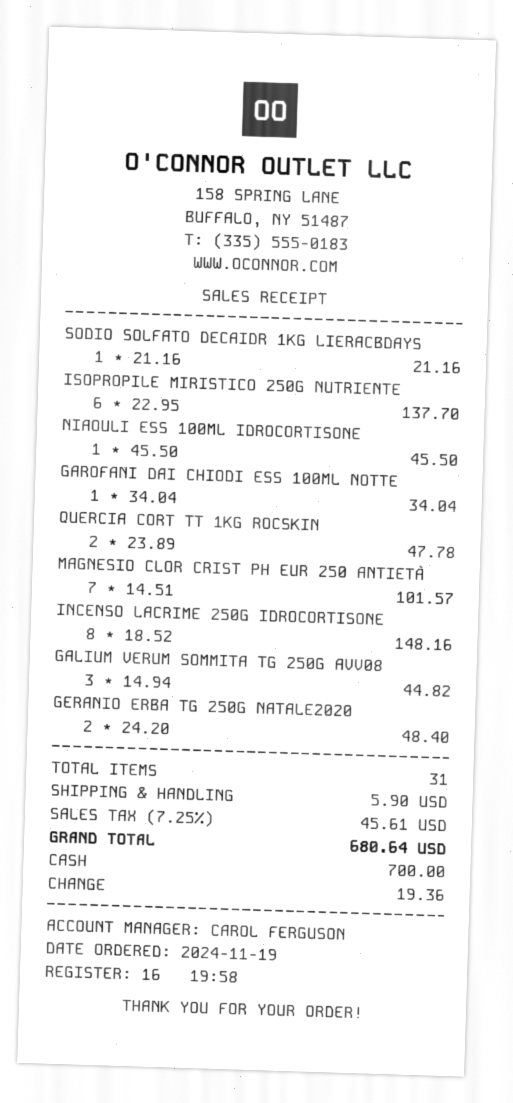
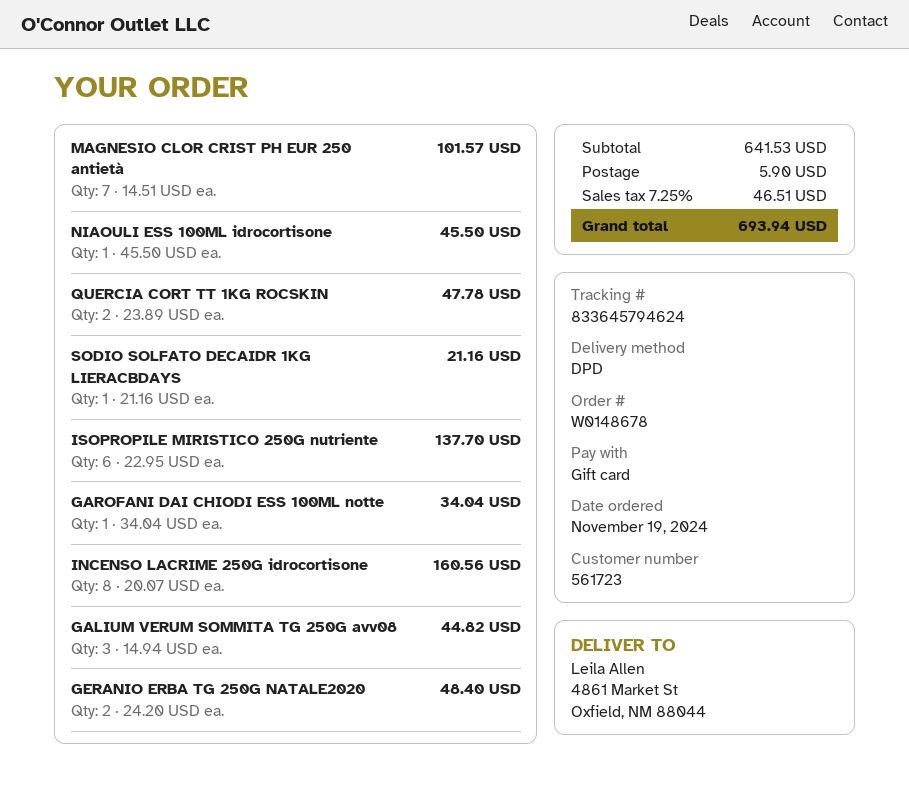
payment method: cash -> gift card
INCENSO LACRIME 250G IDROCORTISONE: 8 x 18.52 = 148.16 -> 8 x 20.07 = 160.56
tax: 7.25% = 45.61 -> 7.25% = 46.51
total: 680.64 -> 693.94

